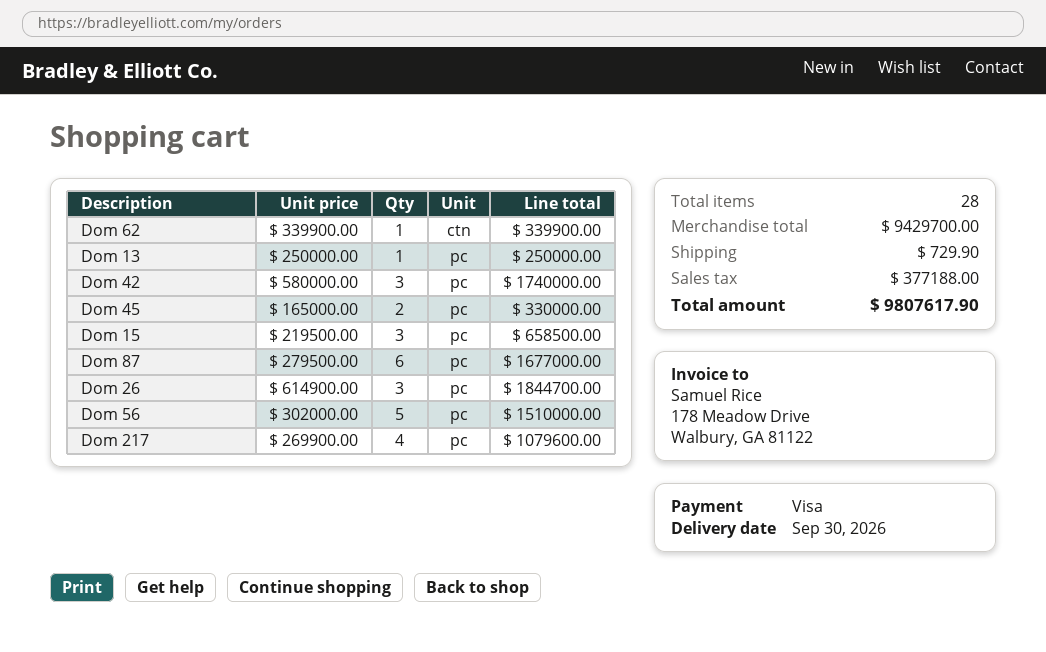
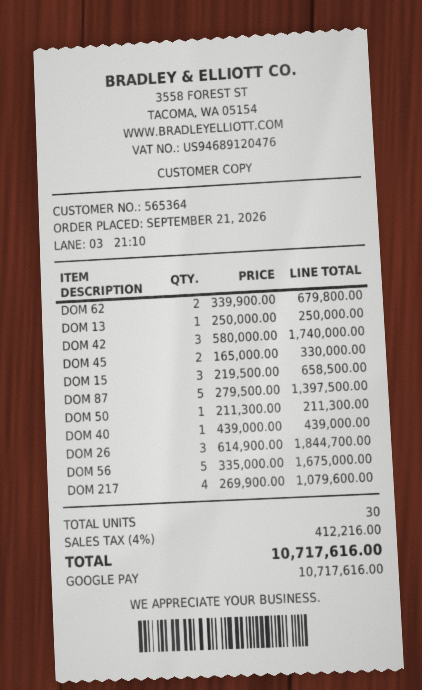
payment method: Visa -> Google Pay
Dom 62: 1 x 339900.00 = 339900.00 -> 2 x 339900.00 = 679800.00
Dom 87: 6 x 279500.00 = 1677000.00 -> 5 x 279500.00 = 1397500.00
Dom 56: 5 x 302000.00 = 1510000.00 -> 5 x 335000.00 = 1675000.00
DOM 50: none -> 1 x 211300.00 = 211300.00
DOM 40: none -> 1 x 439000.00 = 439000.00
total quantity: 28 -> 30
shipping: 729.90 -> none
tax: 377188.00 -> 412216.00
total: 9807617.90 -> 10717616.00

